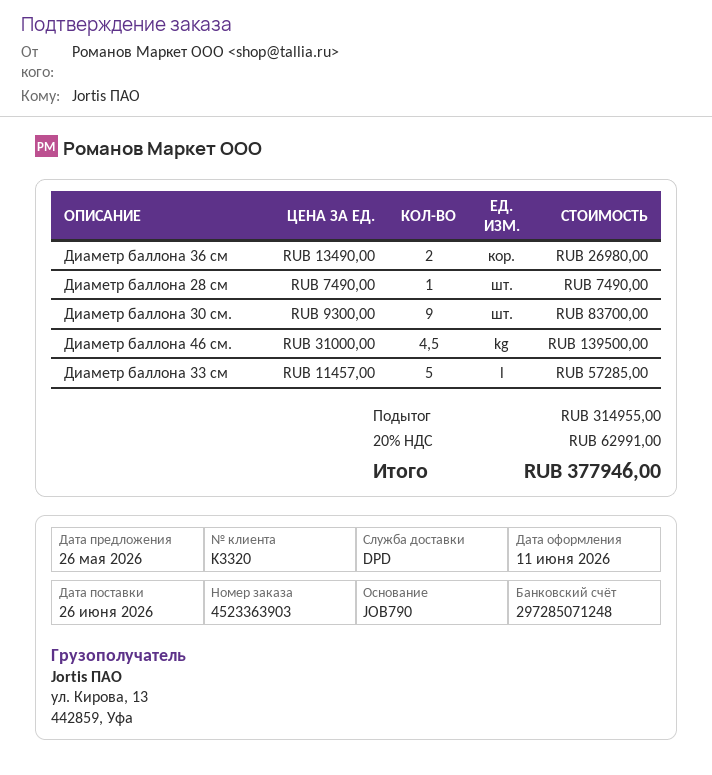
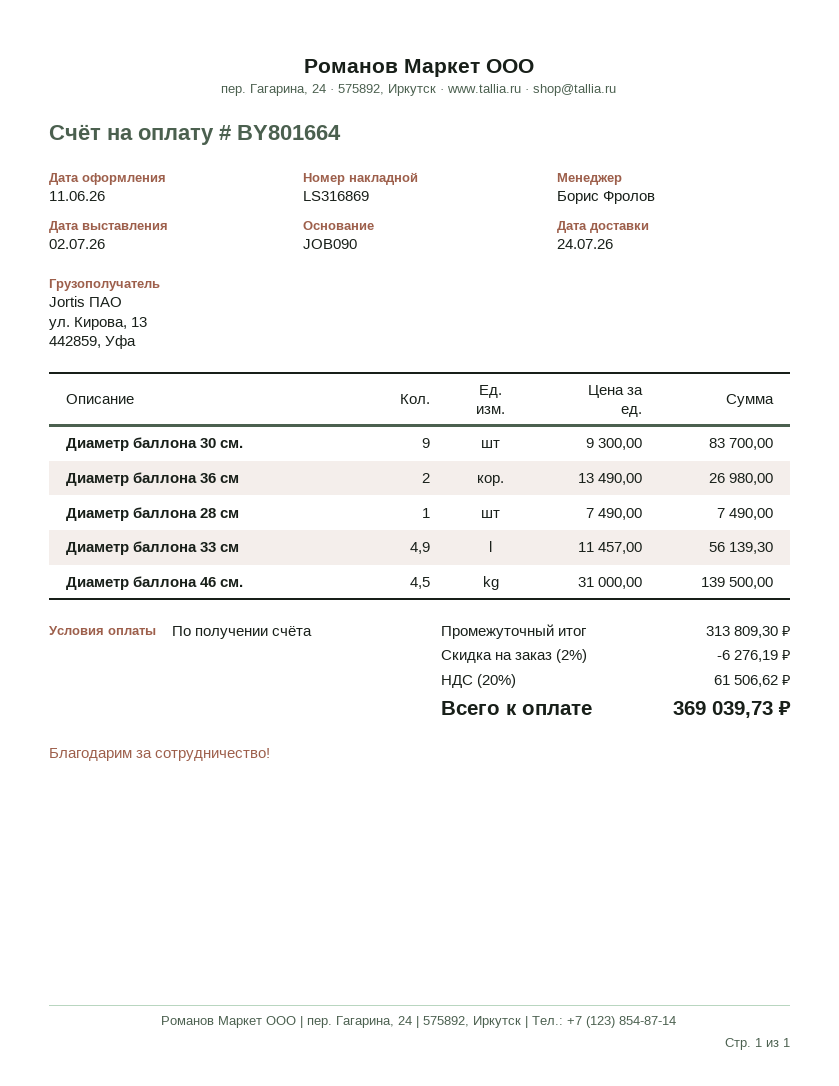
delivery date: 2026-06-26 -> 2026-07-24
reference: JOB790 -> JOB090
Диаметр баллона 33 см: 5 x 11457.00 = 57285.00 -> 4.9 x 11457.00 = 56139.30
subtotal: 314955.00 -> 313809.30
discount: none -> 2% = 6276.19
tax: 20% = 62991.00 -> 20% = 61506.62
total: 377946.00 -> 369039.73

